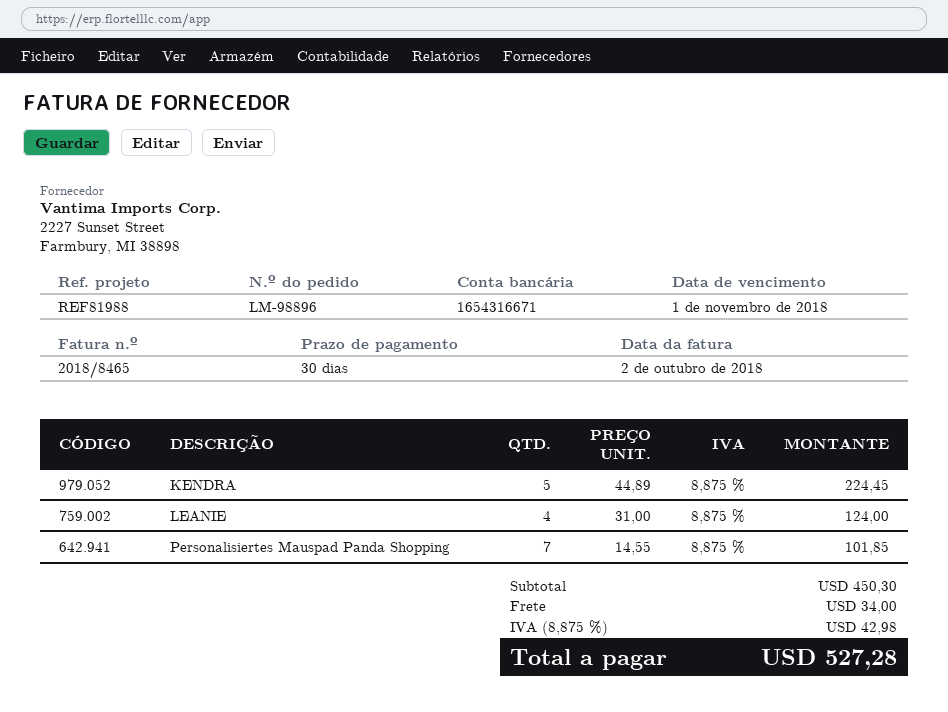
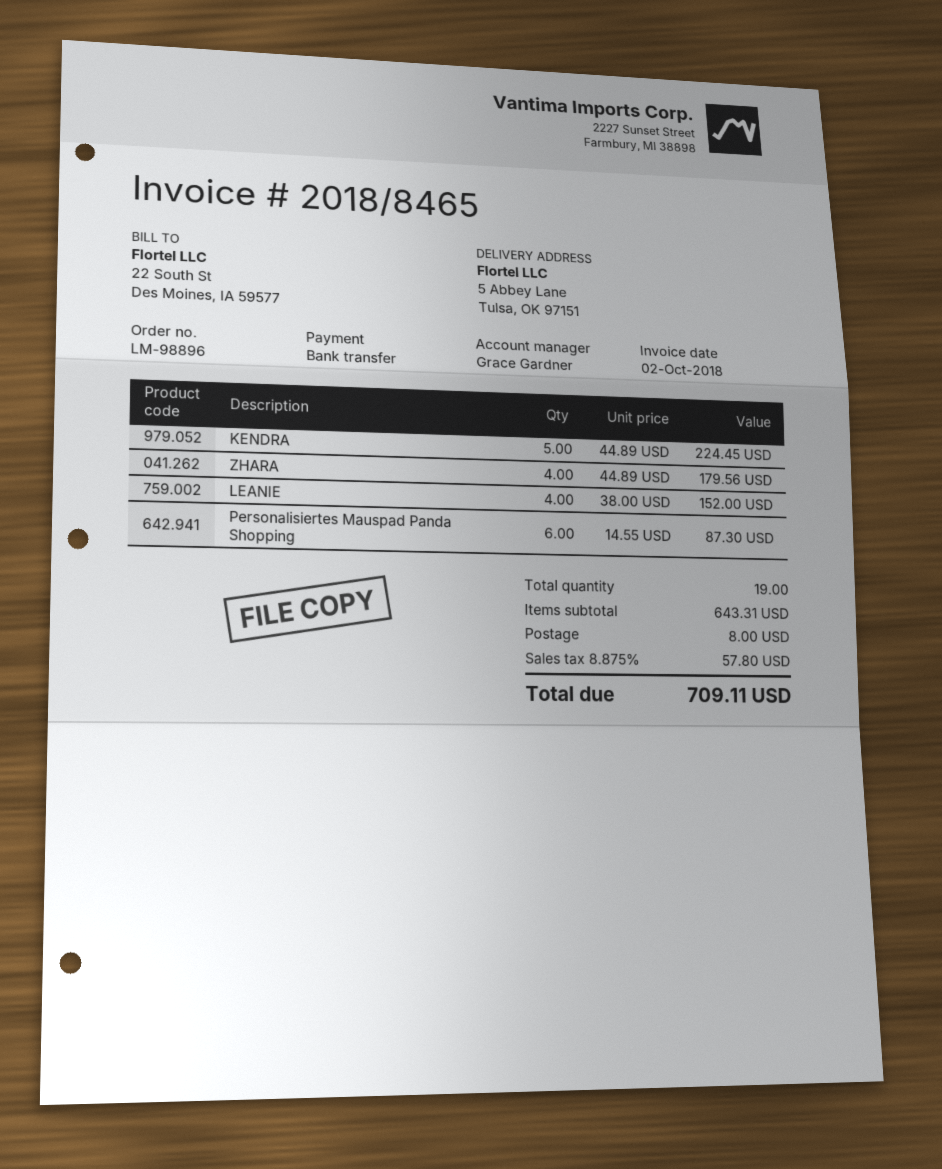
LEANIE: 4 x 31.00 = 124.00 -> 4 x 38.00 = 152.00
Personalisiertes Mauspad Panda Shopping: 7 x 14.55 = 101.85 -> 6 x 14.55 = 87.30
ZHARA: none -> 4 x 44.89 = 179.56
subtotal: 450.30 -> 643.31
shipping: 34.00 -> 8.00
tax: 8.875% = 42.98 -> 8.875% = 57.80
total: 527.28 -> 709.11

